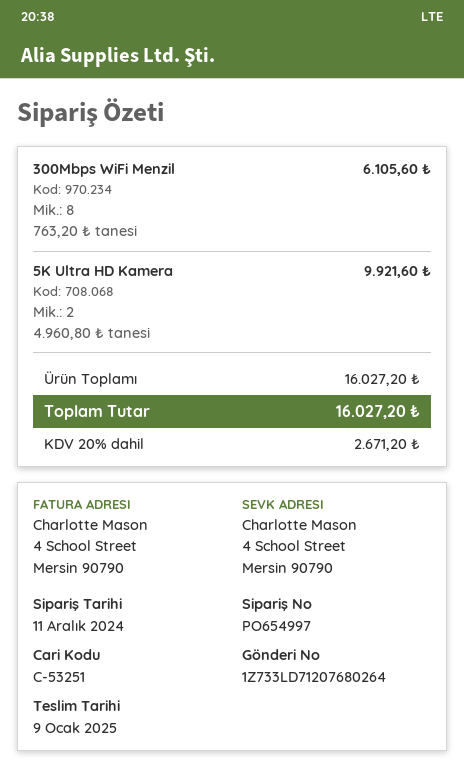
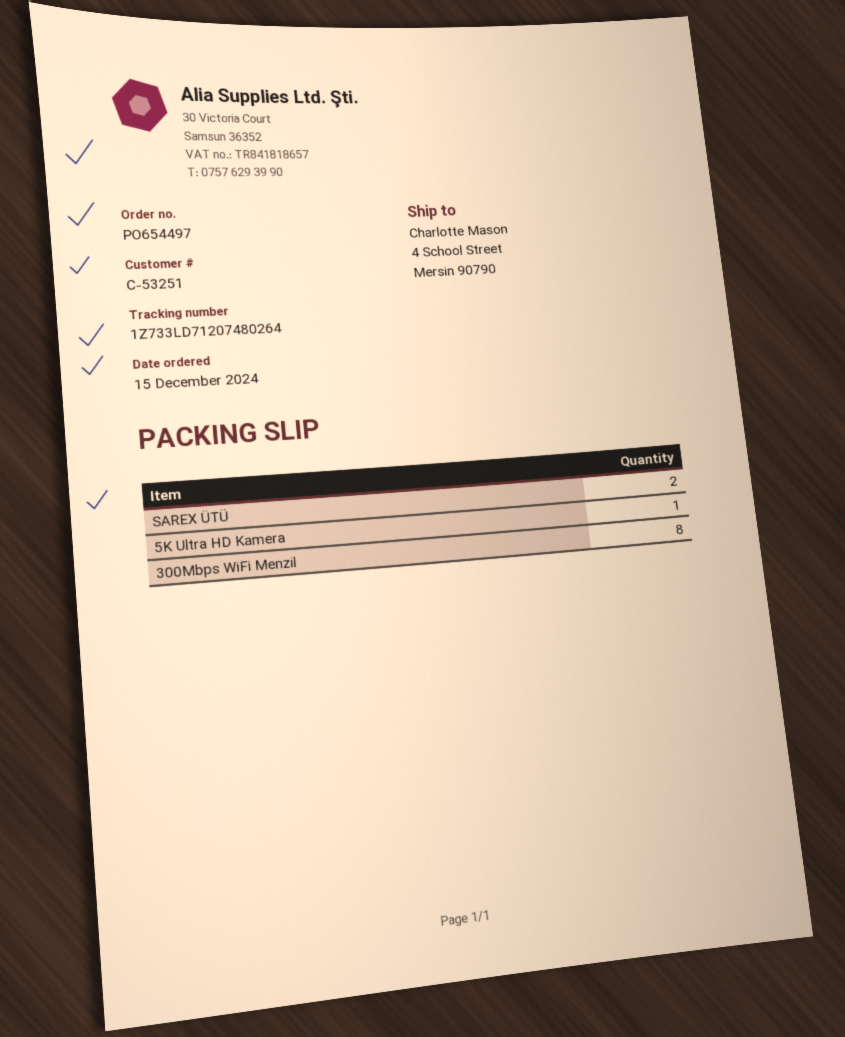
order number: PO654997 -> PO654497
order date: 2024-12-11 -> 2024-12-15
tracking number: 1Z733LD71207680264 -> 1Z733LD71207480264
5K Ultra HD Kamera: 2 -> 1
SAREX ÜTÜ: none -> 2

